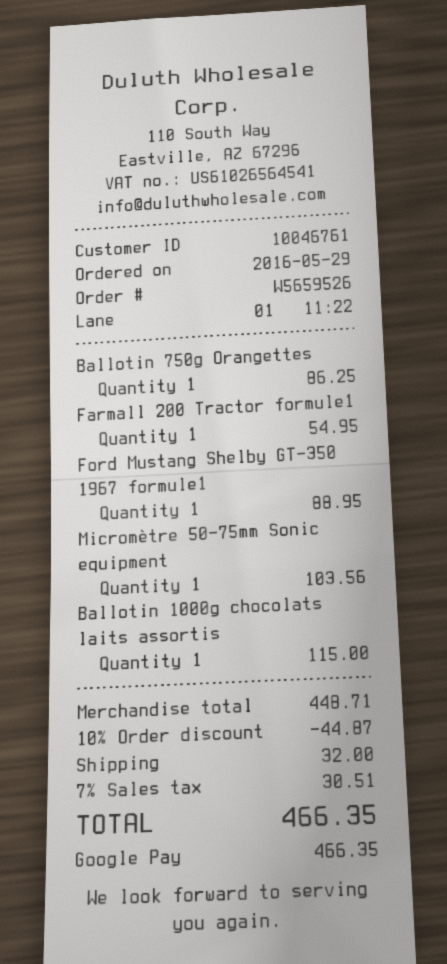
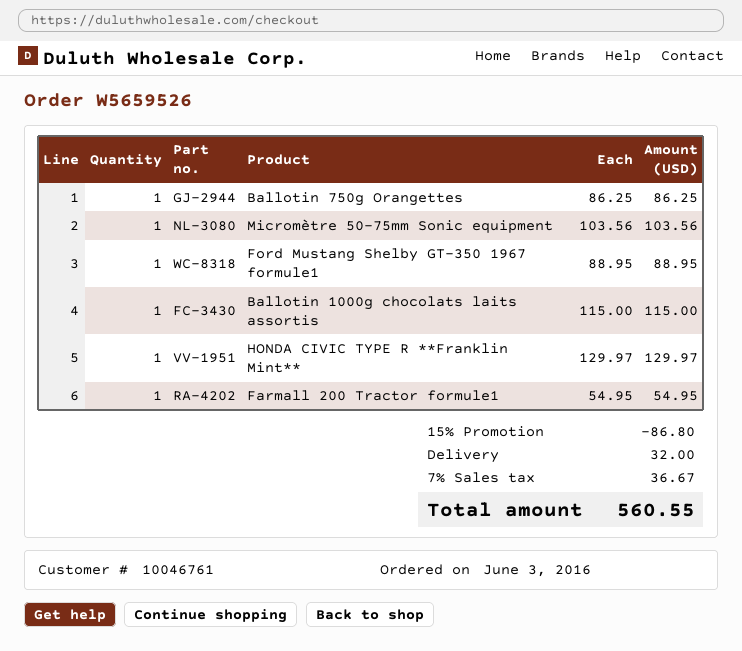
order date: 2016-05-29 -> 2016-06-03
HONDA CIVIC TYPE R **Franklin Mint**: none -> 1 for 129.97
discount: 10% = 44.87 -> 15% = 86.80
tax: 7% = 30.51 -> 7% = 36.67
total: 466.35 -> 560.55

